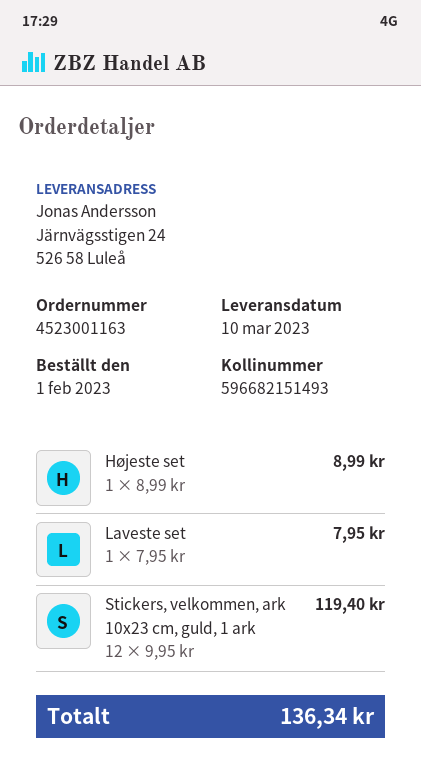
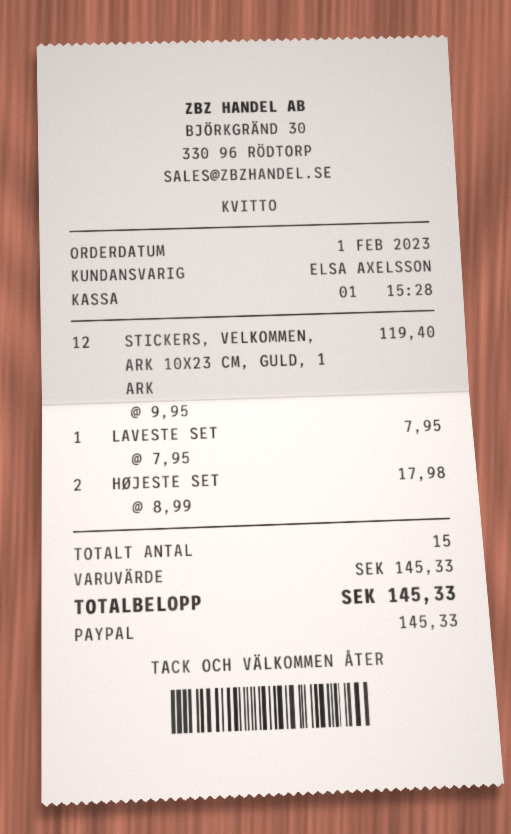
Højeste set: 1 x 8.99 = 8.99 -> 2 x 8.99 = 17.98
total: 136.34 -> 145.33

